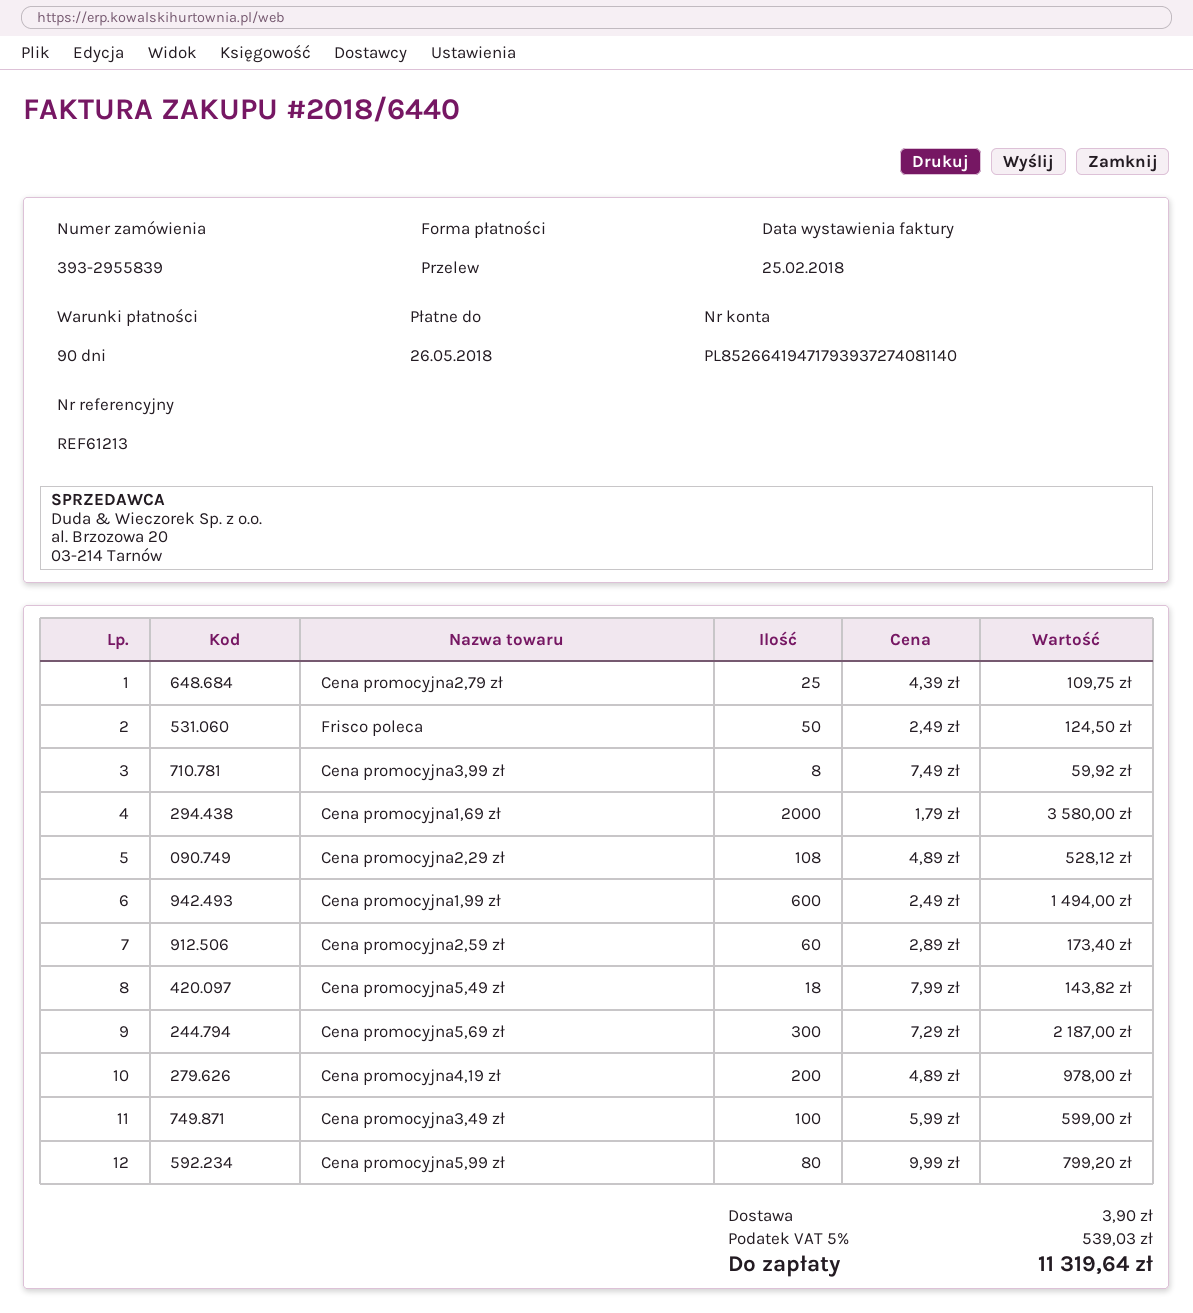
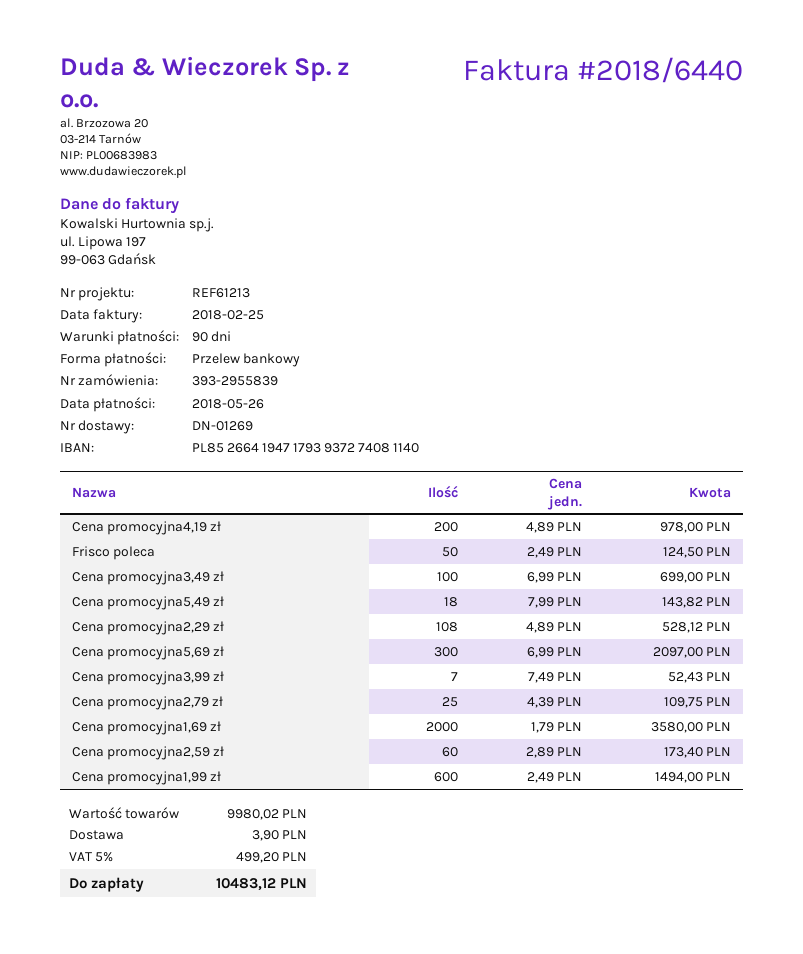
Cena promocyjna3,99 zł: 8 x 7.49 = 59.92 -> 7 x 7.49 = 52.43
Cena promocyjna5,69 zł: 300 x 7.29 = 2187.00 -> 300 x 6.99 = 2097.00
Cena promocyjna3,49 zł: 100 x 5.99 = 599.00 -> 100 x 6.99 = 699.00
Cena promocyjna5,99 zł: 80 x 9.99 = 799.20 -> none
tax: 5% = 539.03 -> 5% = 499.20
total: 11319.64 -> 10483.12

